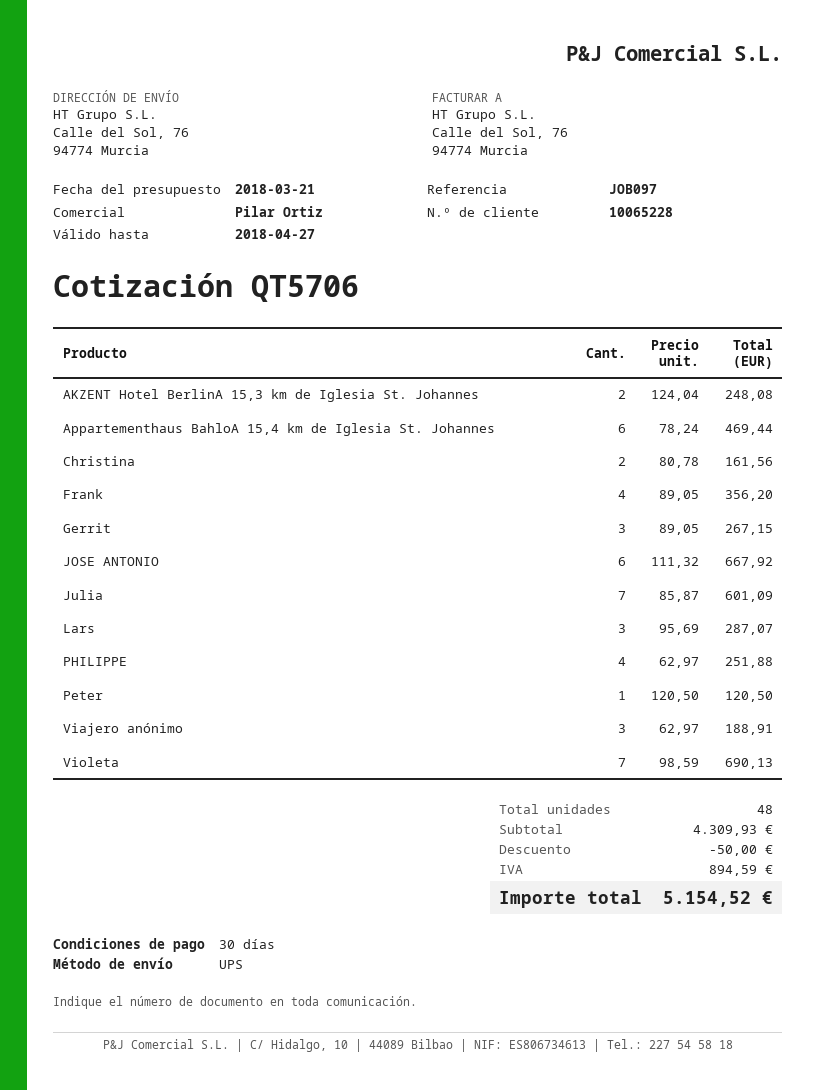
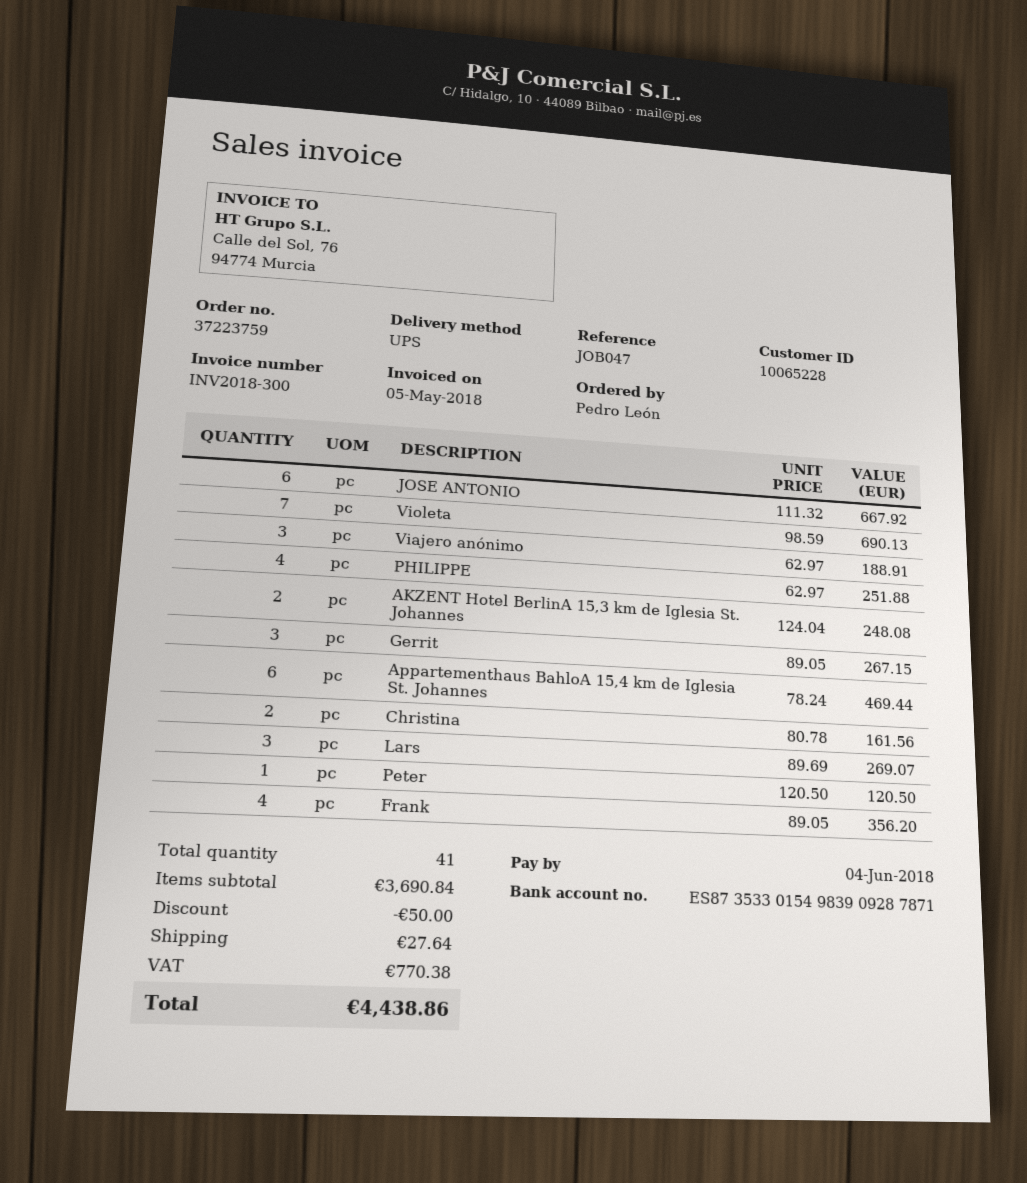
reference: JOB097 -> JOB047
Julia: 7 x 85.87 = 601.09 -> none
Lars: 3 x 95.69 = 287.07 -> 3 x 89.69 = 269.07
total quantity: 48 -> 41
subtotal: 4309.93 -> 3690.84
shipping: none -> 27.64
tax: 894.59 -> 770.38
total: 5154.52 -> 4438.86

